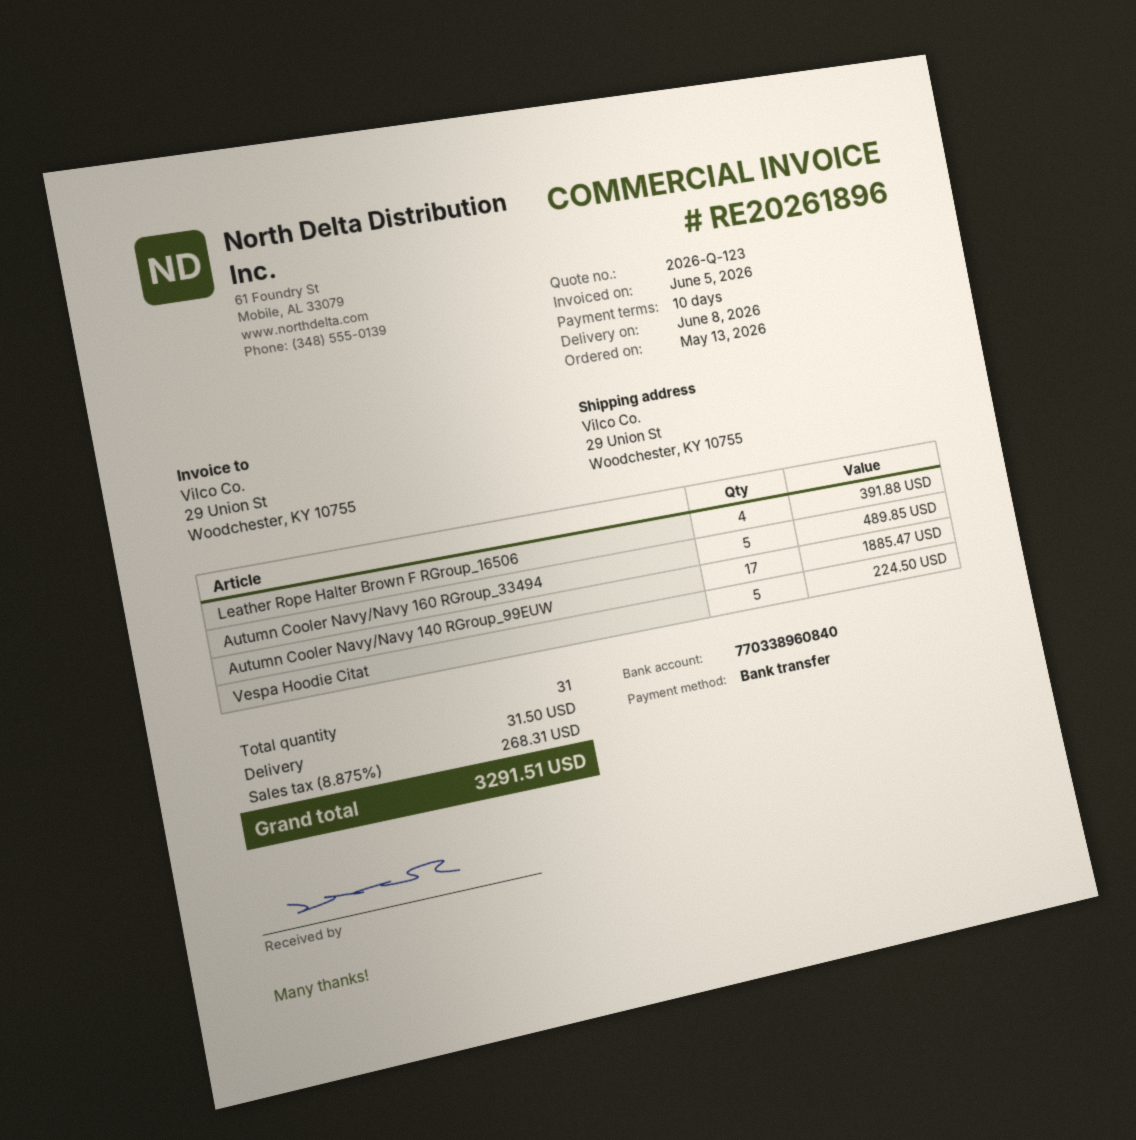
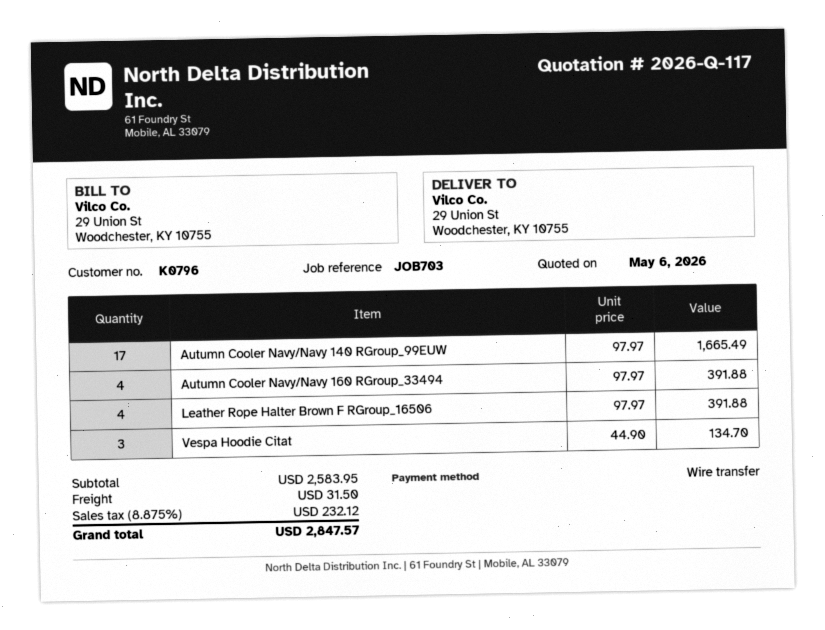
quote number: 2026-Q-123 -> 2026-Q-117
Autumn Cooler Navy/Navy 160 RGroup_33494: 5 for 489.85 -> 4 for 391.88
Autumn Cooler Navy/Navy 140 RGroup_99EUW: 17 for 1885.47 -> 17 for 1665.49
Vespa Hoodie Citat: 5 for 224.50 -> 3 for 134.70
tax: 8.875% = 268.31 -> 8.875% = 232.12
total: 3291.51 -> 2847.57

